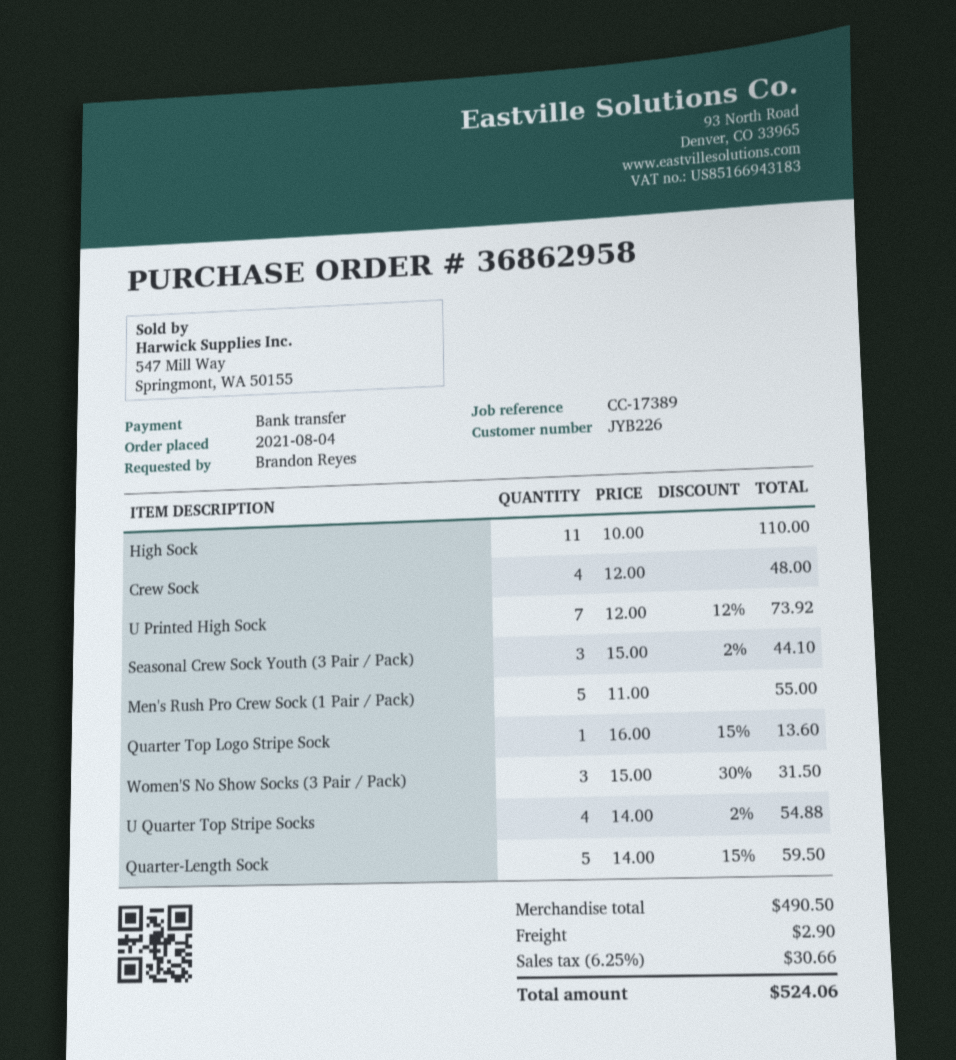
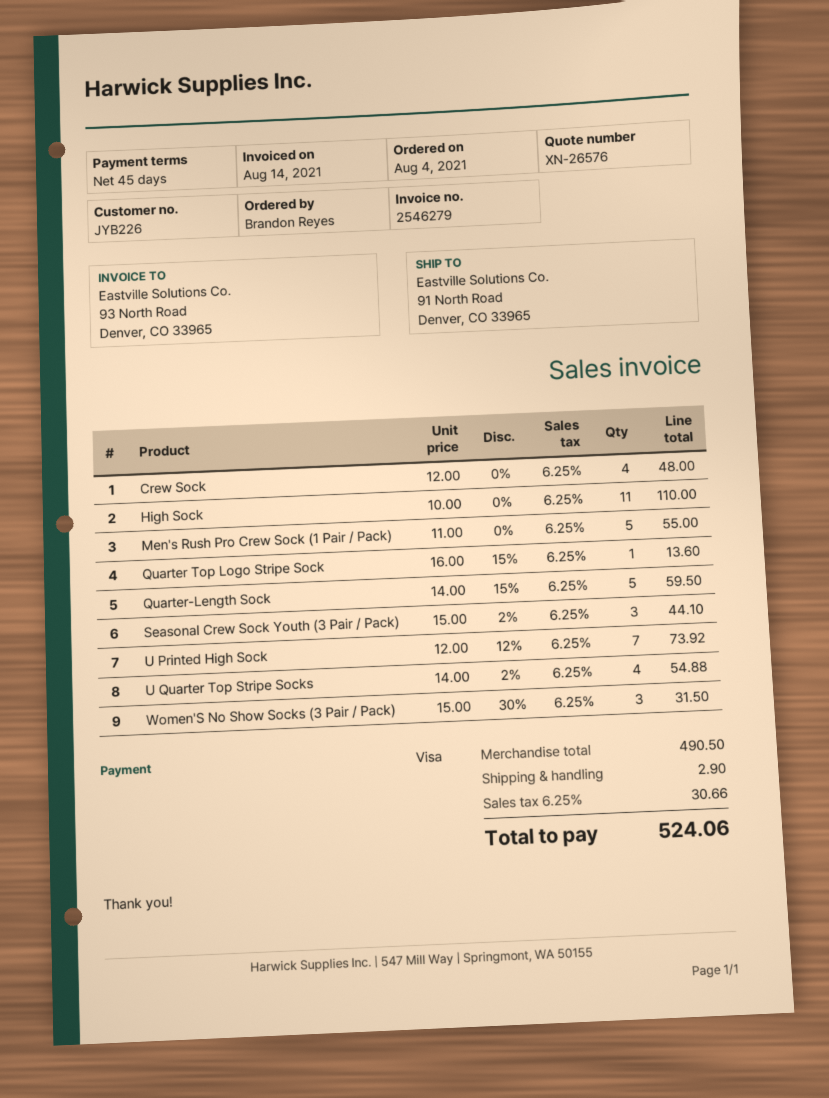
payment method: bank transfer -> Visa

